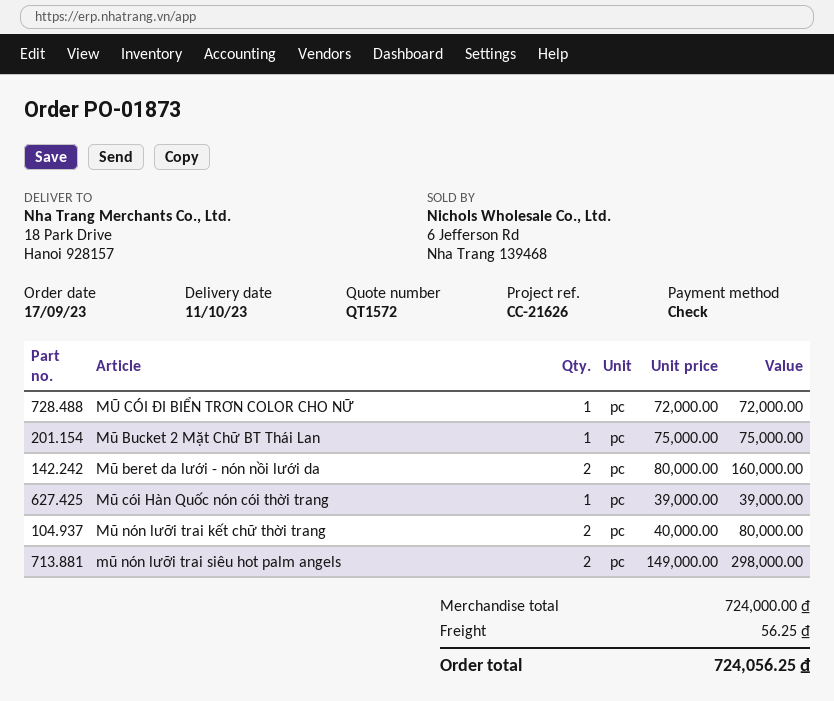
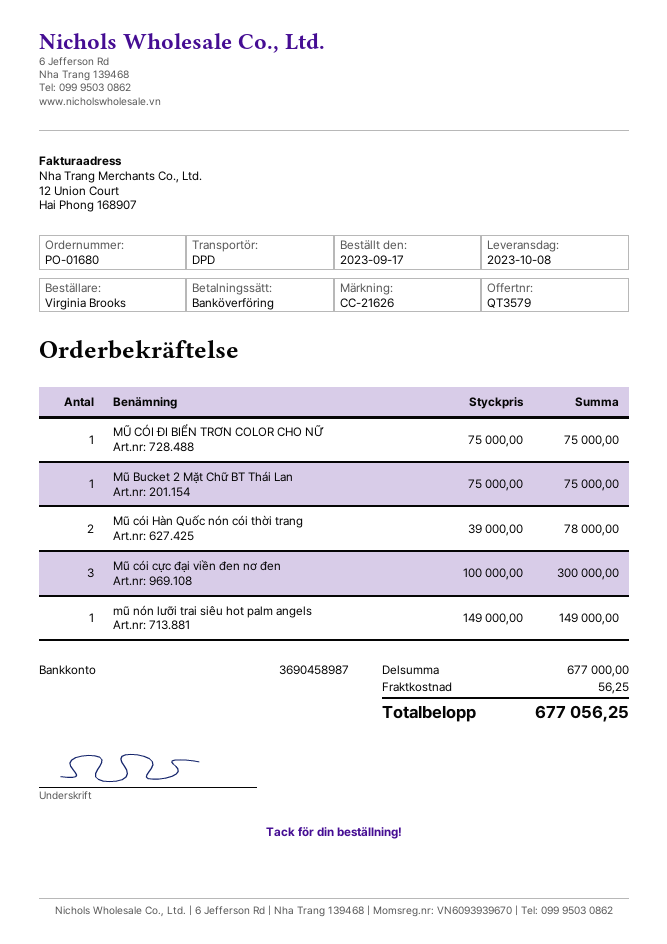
quote number: QT1572 -> QT3579
order number: PO-01873 -> PO-01680
delivery date: 2023-10-11 -> 2023-10-08
payment method: cheque -> bank transfer
MŨ CÓI ĐI BIỂN TRƠN COLOR CHO NỮ: 1 x 72000.00 = 72000.00 -> 1 x 75000.00 = 75000.00
Mũ beret da lưới - nón nồi lưới da: 2 x 80000.00 = 160000.00 -> none
Mũ cói Hàn Quốc nón cói thời trang: 1 x 39000.00 = 39000.00 -> 2 x 39000.00 = 78000.00
Mũ nón lưỡi trai kết chữ thời trang: 2 x 40000.00 = 80000.00 -> none
mũ nón lưỡi trai siêu hot palm angels: 2 x 149000.00 = 298000.00 -> 1 x 149000.00 = 149000.00
Mũ cói cực đại viền đen nơ đen: none -> 3 x 100000.00 = 300000.00
subtotal: 724000.00 -> 677000.00
total: 724056.25 -> 677056.25

